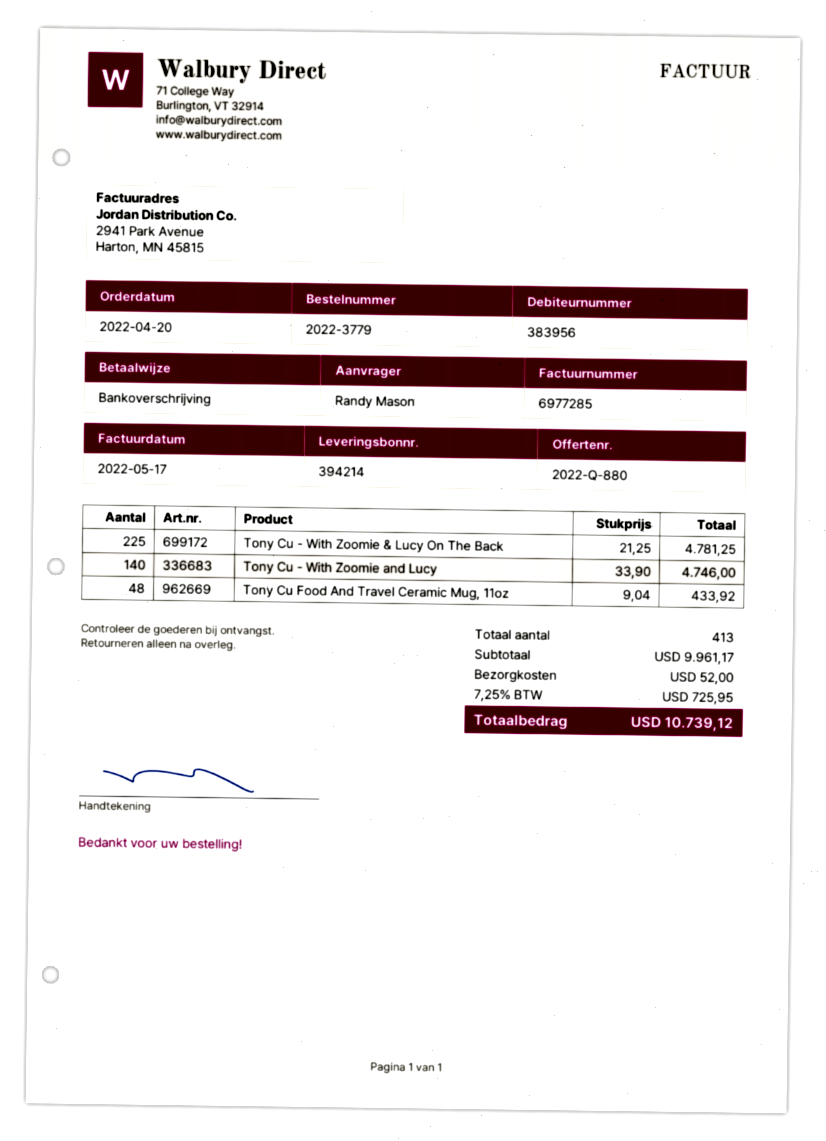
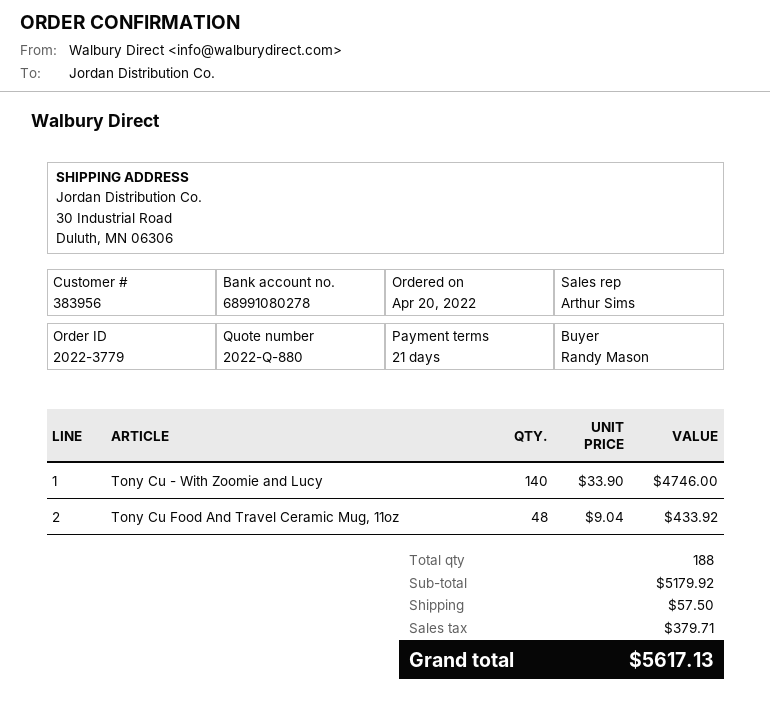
Tony Cu - With Zoomie & Lucy On The Back: 225 x 21.25 = 4781.25 -> none
total quantity: 413 -> 188
subtotal: 9961.17 -> 5179.92
shipping: 52.00 -> 57.50
tax: 725.95 -> 379.71
total: 10739.12 -> 5617.13

